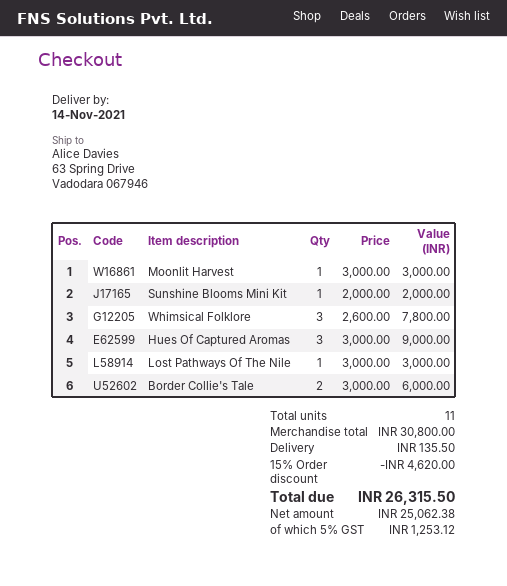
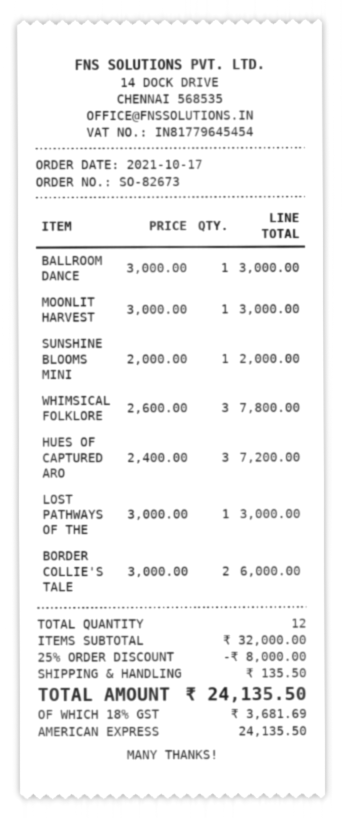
Hues Of Captured Aromas: 3 x 3000.00 = 9000.00 -> 3 x 2400.00 = 7200.00
BALLROOM DANCE: none -> 1 x 3000.00 = 3000.00
total quantity: 11 -> 12
subtotal: 30800.00 -> 32000.00
discount: 15% = 4620.00 -> 25% = 8000.00
tax: 5% = 1253.12 -> 18% = 3681.69
total: 26315.50 -> 24135.50

